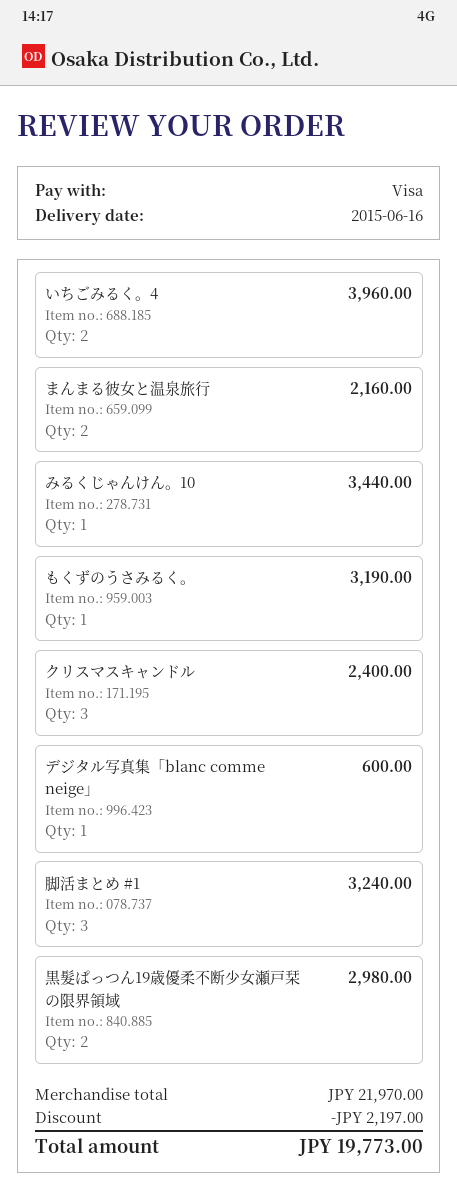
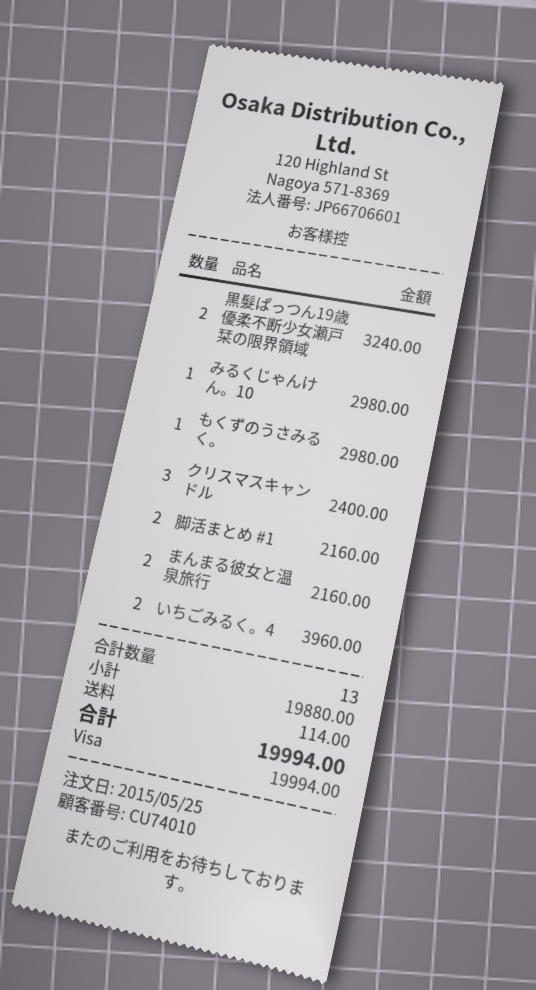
みるくじゃんけん。10: 1 for 3440.00 -> 1 for 2980.00
もくずのうさみるく。: 1 for 3190.00 -> 1 for 2980.00
デジタル写真集「blanc comme neige」: 1 for 600.00 -> none
脚活まとめ #1: 3 for 3240.00 -> 2 for 2160.00
黒髮ぱっつん19歳優柔不断少女瀬戸栞の限界領域: 2 for 2980.00 -> 2 for 3240.00
subtotal: 21970.00 -> 19880.00
discount: 2197.00 -> none
shipping: none -> 114.00
total: 19773.00 -> 19994.00

